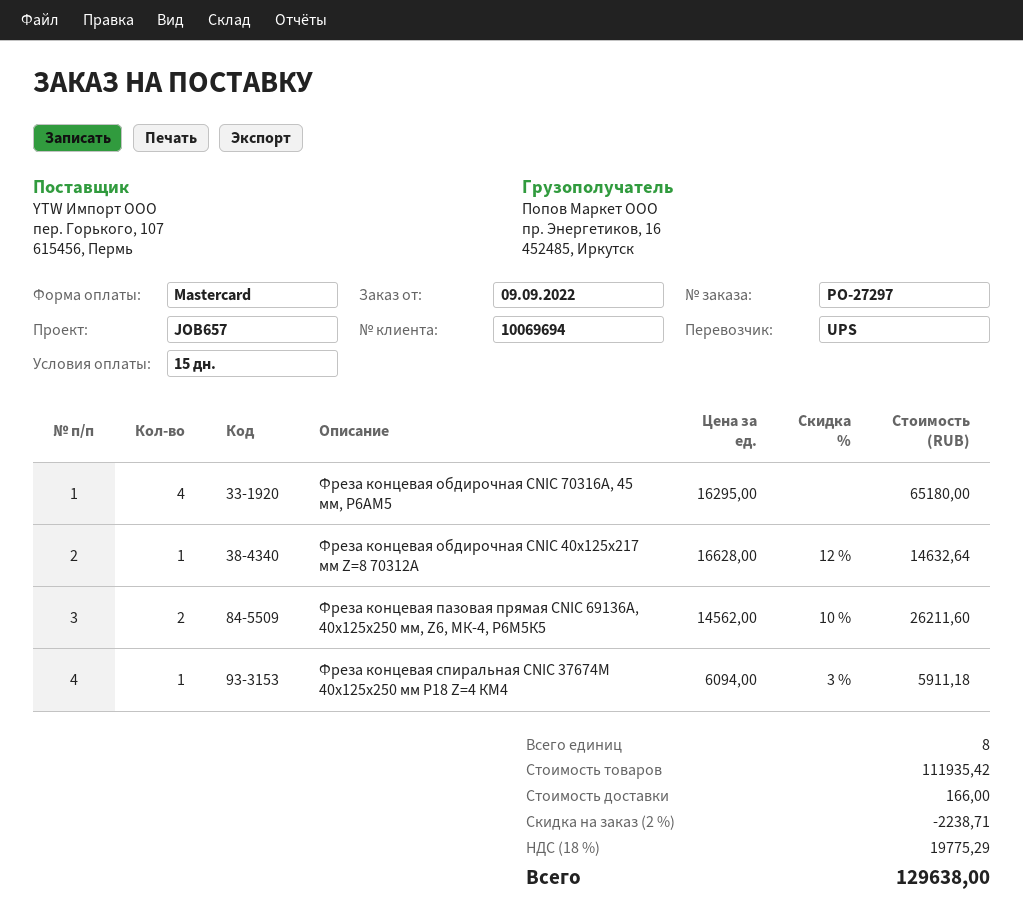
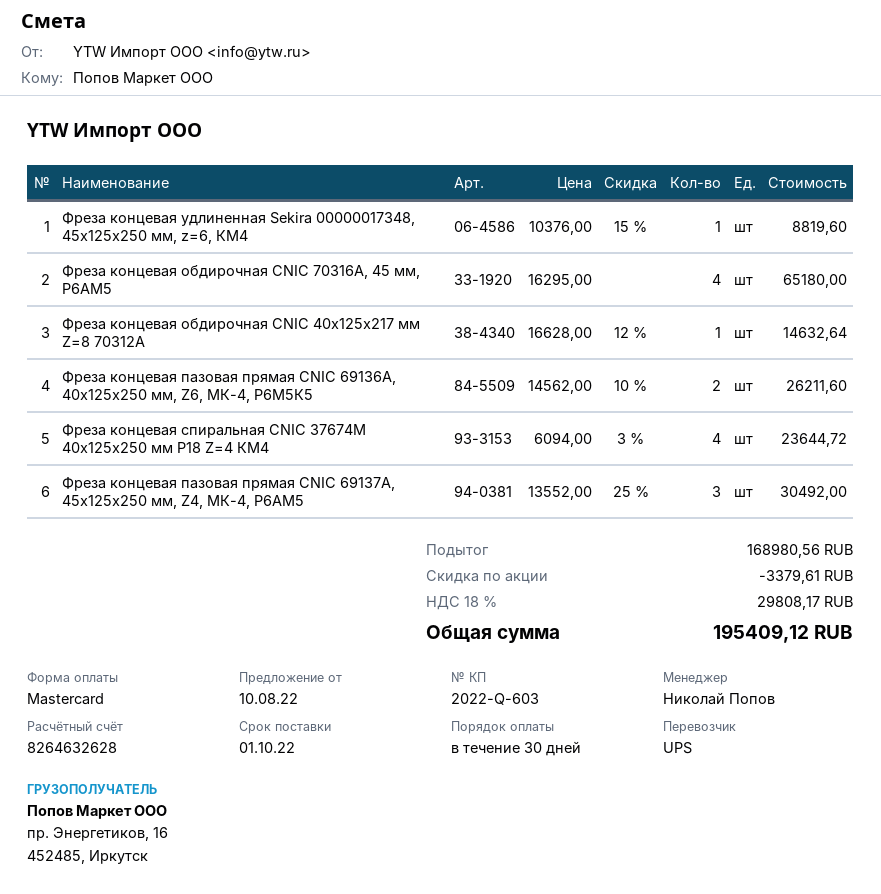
payment terms: 15 days -> 30 days
Фреза концевая спиральная CNIC 37674М 40х125х250 мм Р18 Z=4 КМ4: 1 x 6094.00 - 3% = 5911.18 -> 4 x 6094.00 - 3% = 23644.72
Фреза концевая удлиненная Sekira 00000017348, 45х125х250 мм, z=6, КМ4: none -> 1 x 10376.00 - 15% = 8819.60
Фреза концевая пазовая прямая CNIC 69137А, 45x125x250 мм, Z4, МК-4, Р6АМ5: none -> 3 x 13552.00 - 25% = 30492.00
subtotal: 111935.42 -> 168980.56
discount: 2238.71 -> 3379.61
shipping: 166.00 -> none
tax: 18% = 19775.29 -> 18% = 29808.17
total: 129638.00 -> 195409.12

